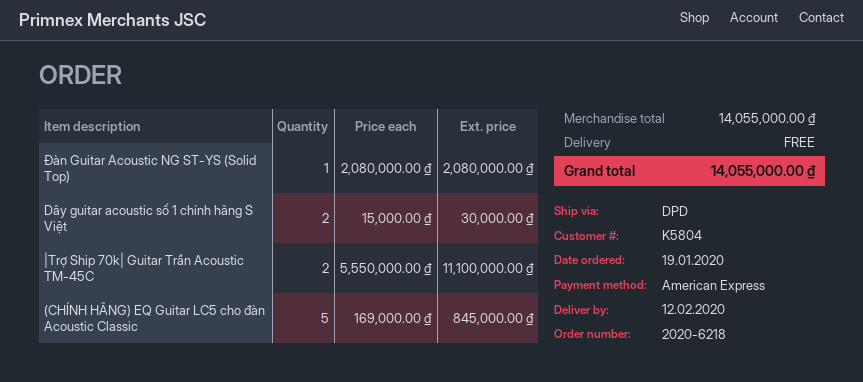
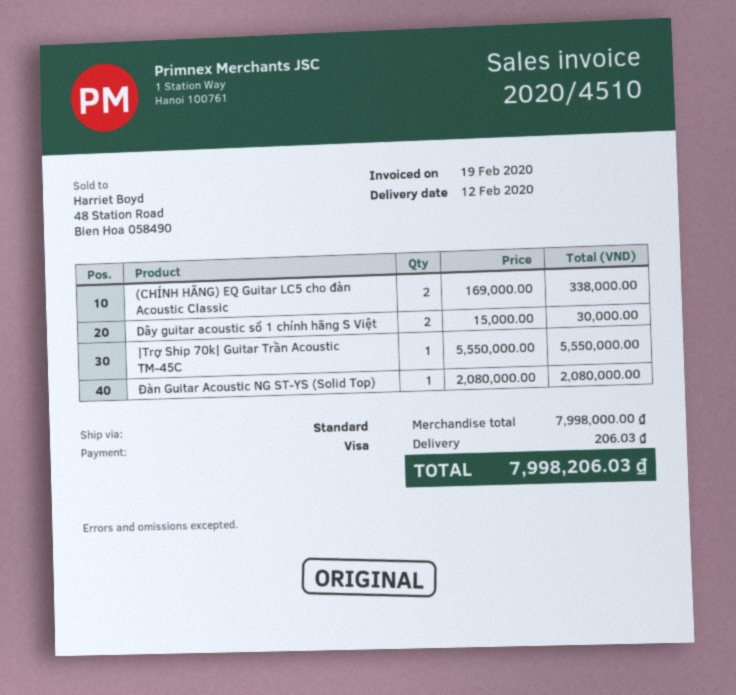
payment method: American Express -> Visa
shipping method: DPD -> standard
|Trợ Ship 70k| Guitar Trần Acoustic TM-45C: 2 x 5550000.00 = 11100000.00 -> 1 x 5550000.00 = 5550000.00
(CHÍNH HÃNG) EQ Guitar LC5 cho đàn Acoustic Classic: 5 x 169000.00 = 845000.00 -> 2 x 169000.00 = 338000.00
subtotal: 14055000.00 -> 7998000.00
shipping: 0.00 -> 206.03
total: 14055000.00 -> 7998206.03

